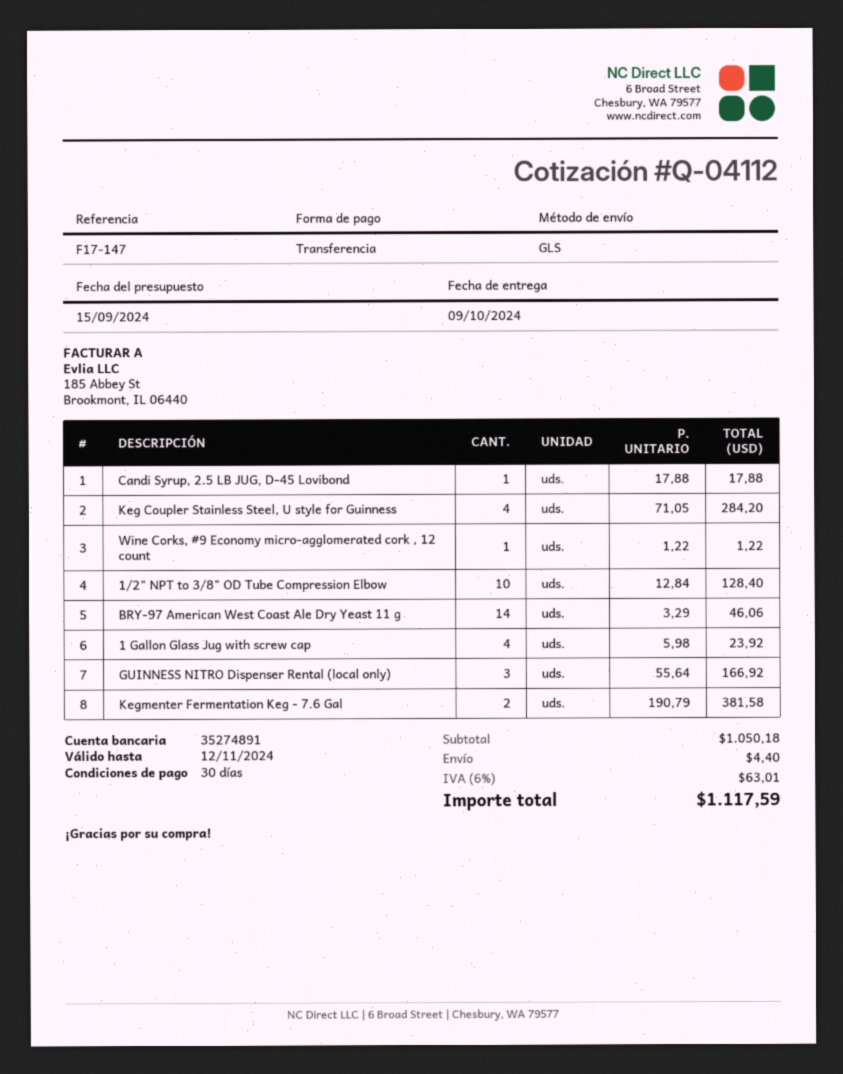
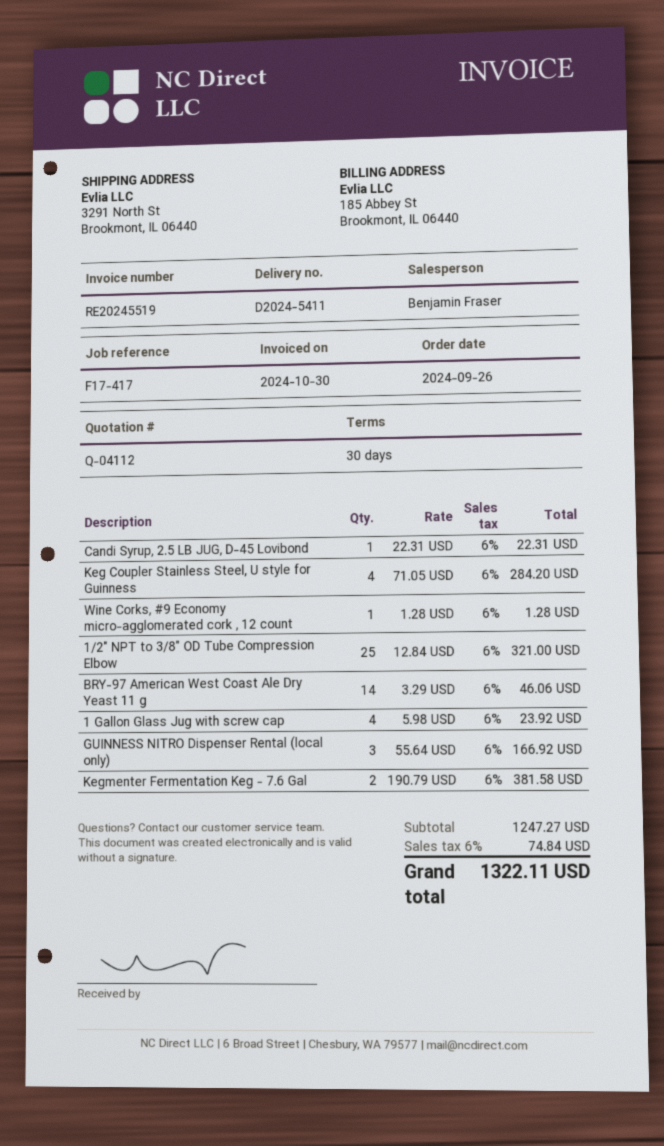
reference: F17-147 -> F17-417
Candi Syrup, 2.5 LB JUG, D-45 Lovibond: 1 x 17.88 = 17.88 -> 1 x 22.31 = 22.31
Wine Corks, #9 Economy micro-agglomerated cork , 12 count: 1 x 1.22 = 1.22 -> 1 x 1.28 = 1.28
1/2" NPT to 3/8" OD Tube Compression Elbow: 10 x 12.84 = 128.40 -> 25 x 12.84 = 321.00
subtotal: 1050.18 -> 1247.27
shipping: 4.40 -> none
tax: 6% = 63.01 -> 6% = 74.84
total: 1117.59 -> 1322.11

